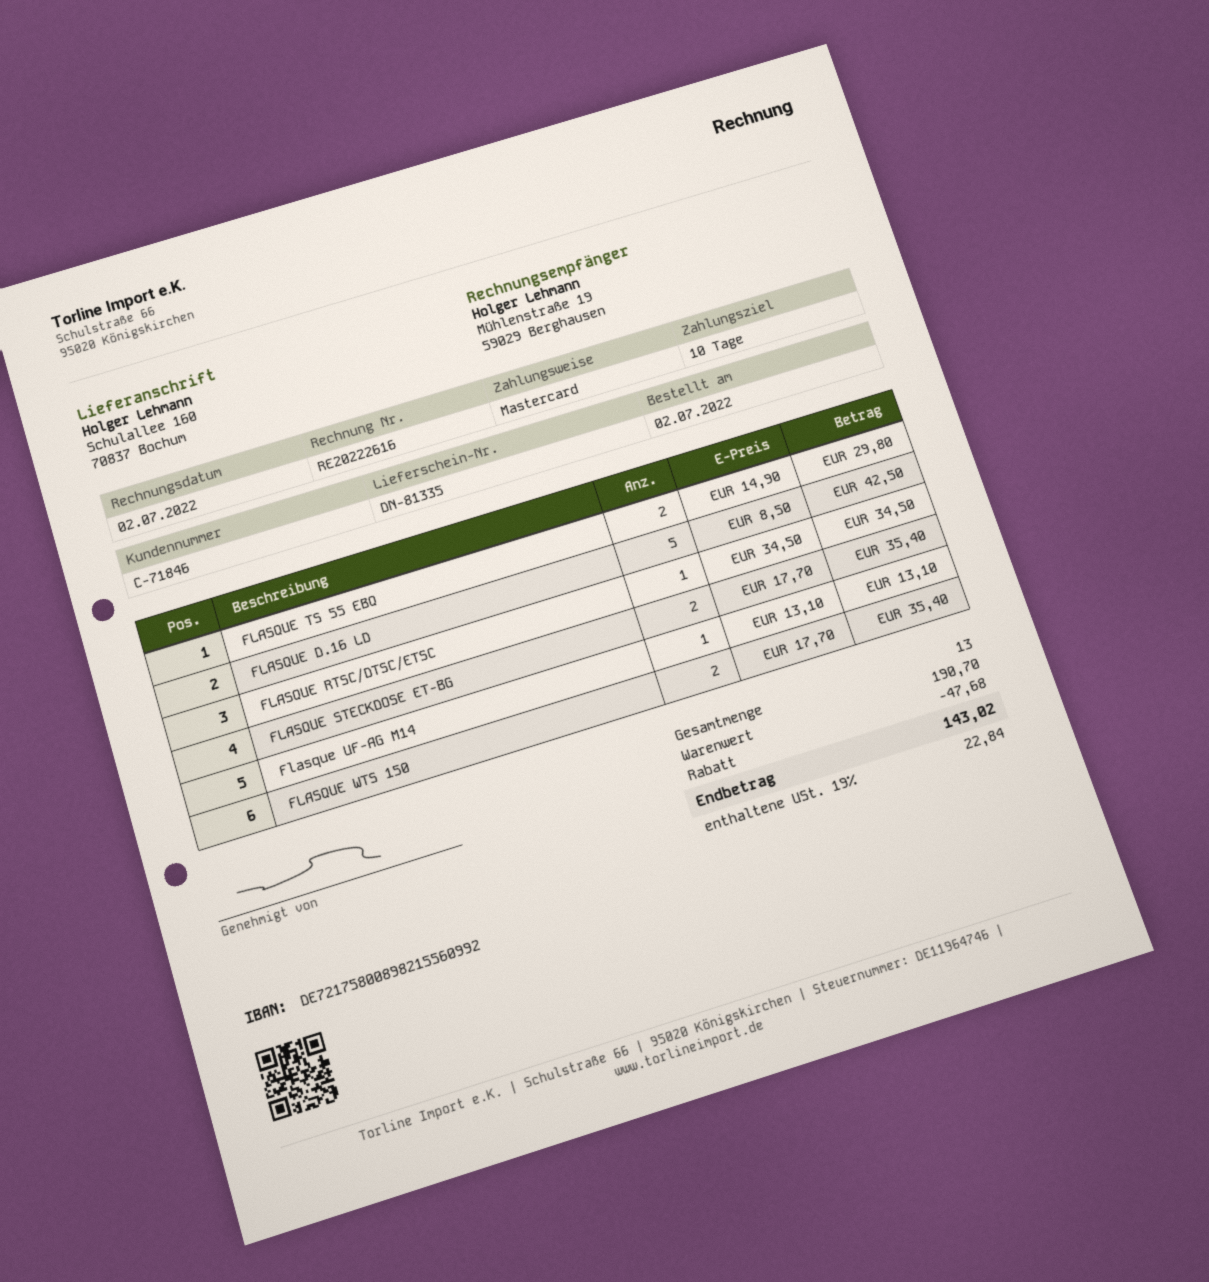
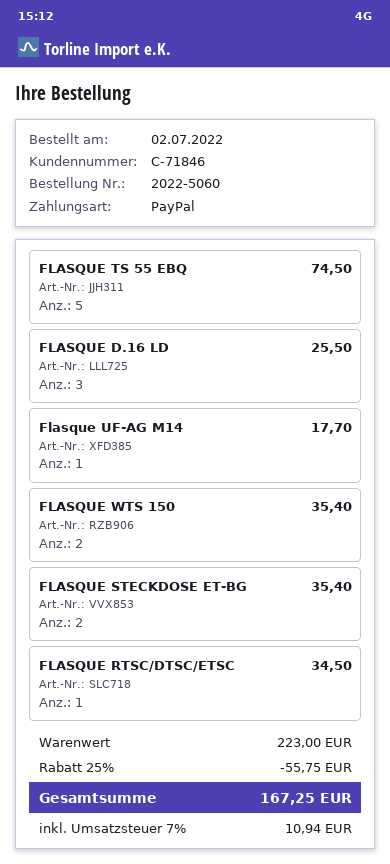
payment method: Mastercard -> PayPal
FLASQUE TS 55 EBQ: 2 for 29.80 -> 5 for 74.50
FLASQUE D.16 LD: 5 for 42.50 -> 3 for 25.50
Flasque UF-AG M14: 1 for 13.10 -> 1 for 17.70
subtotal: 190.70 -> 223.00
discount: 47.68 -> 55.75
tax: 19% = 22.84 -> 7% = 10.94
total: 143.02 -> 167.25

